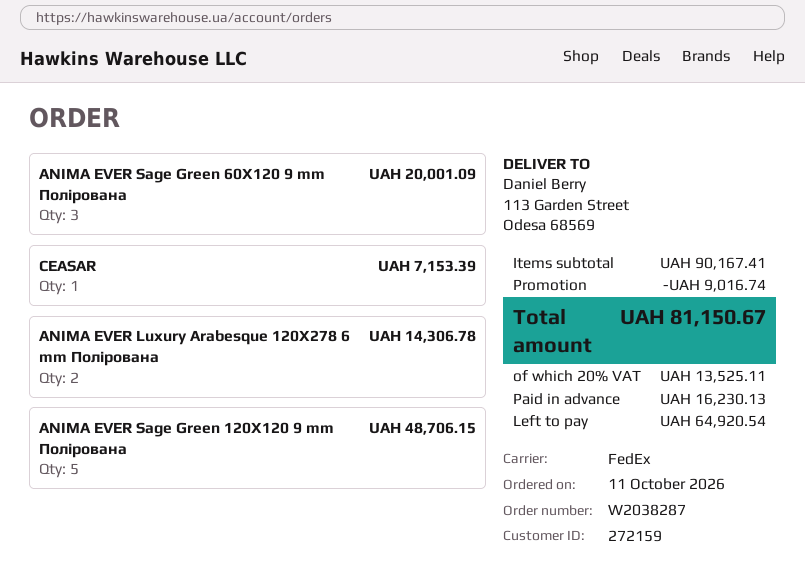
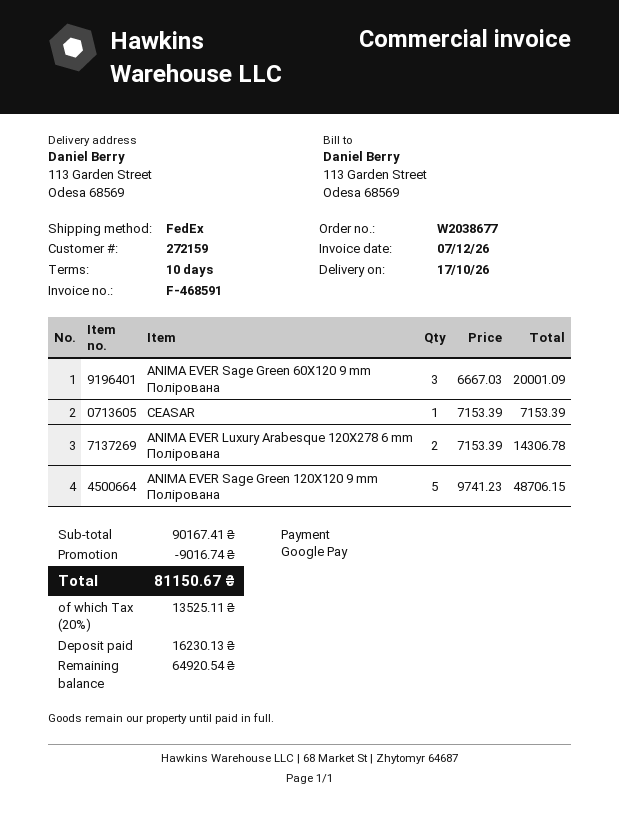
order number: W2038287 -> W2038677

